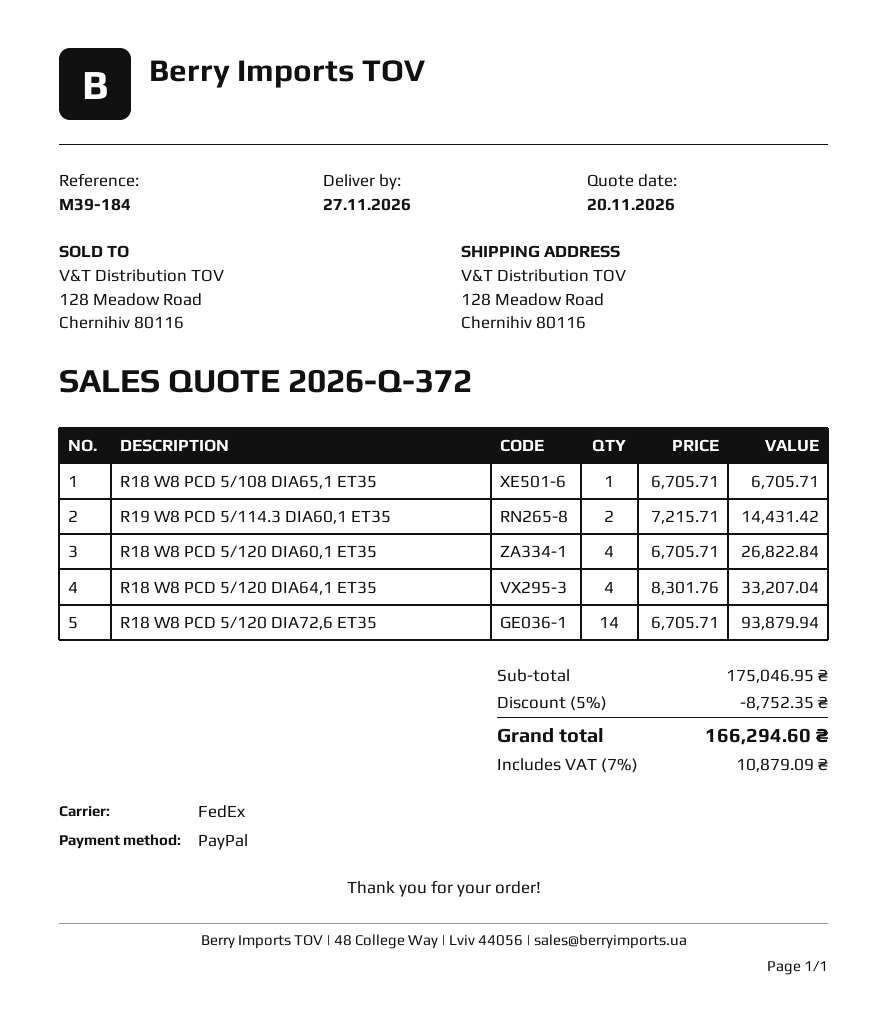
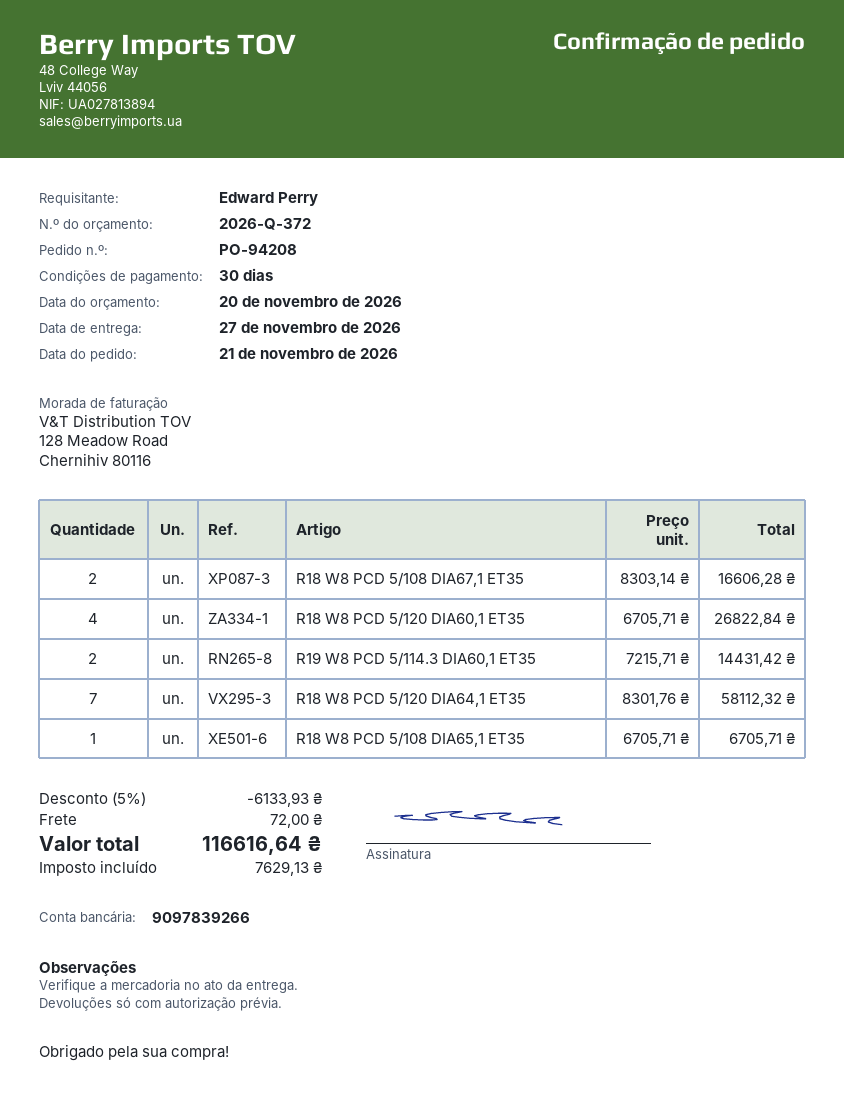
R18 W8 PCD 5/120 DIA64,1 ET35: 4 x 8301.76 = 33207.04 -> 7 x 8301.76 = 58112.32
R18 W8 PCD 5/120 DIA72,6 ET35: 14 x 6705.71 = 93879.94 -> none
R18 W8 PCD 5/108 DIA67,1 ET35: none -> 2 x 8303.14 = 16606.28
discount: 5% = 8752.35 -> 5% = 6133.93
shipping: none -> 72.00
tax: 10879.09 -> 7629.13
total: 166294.60 -> 116616.64

